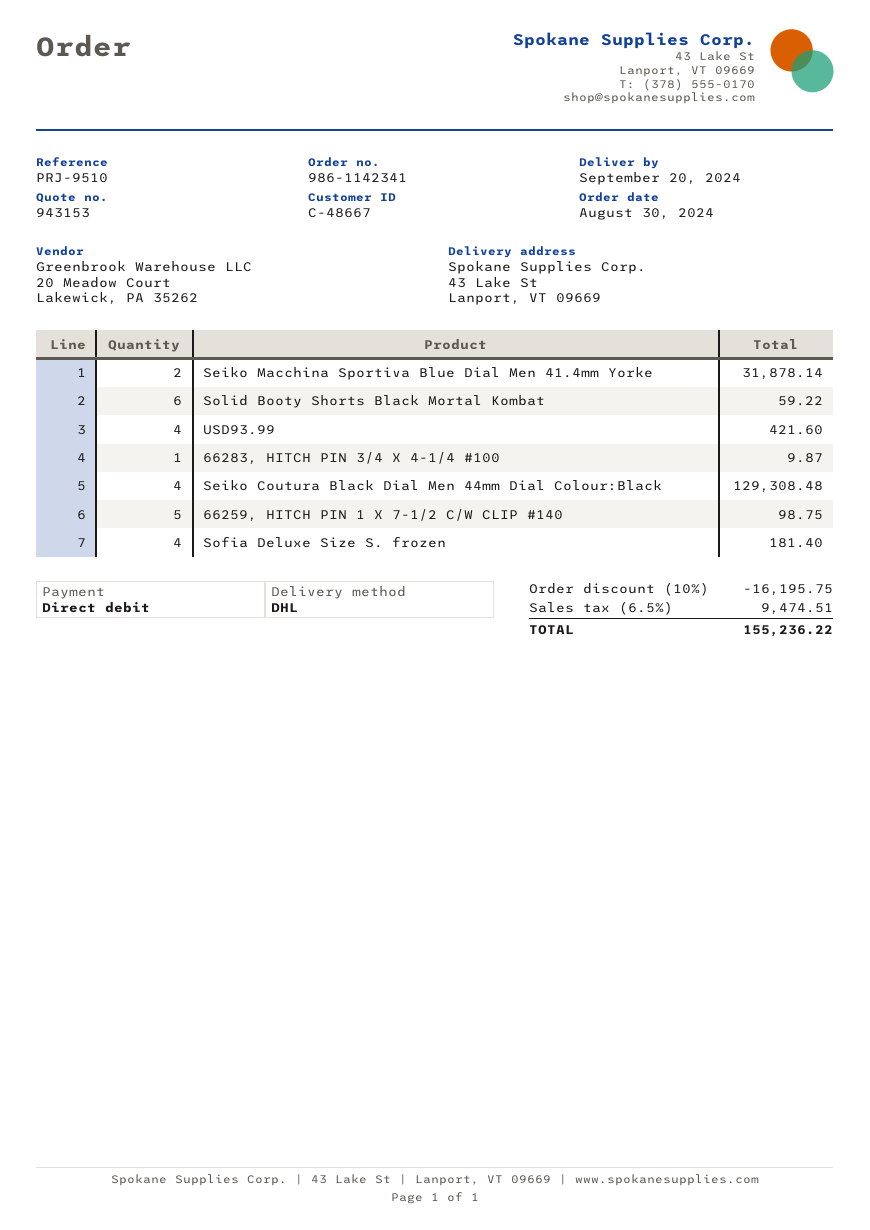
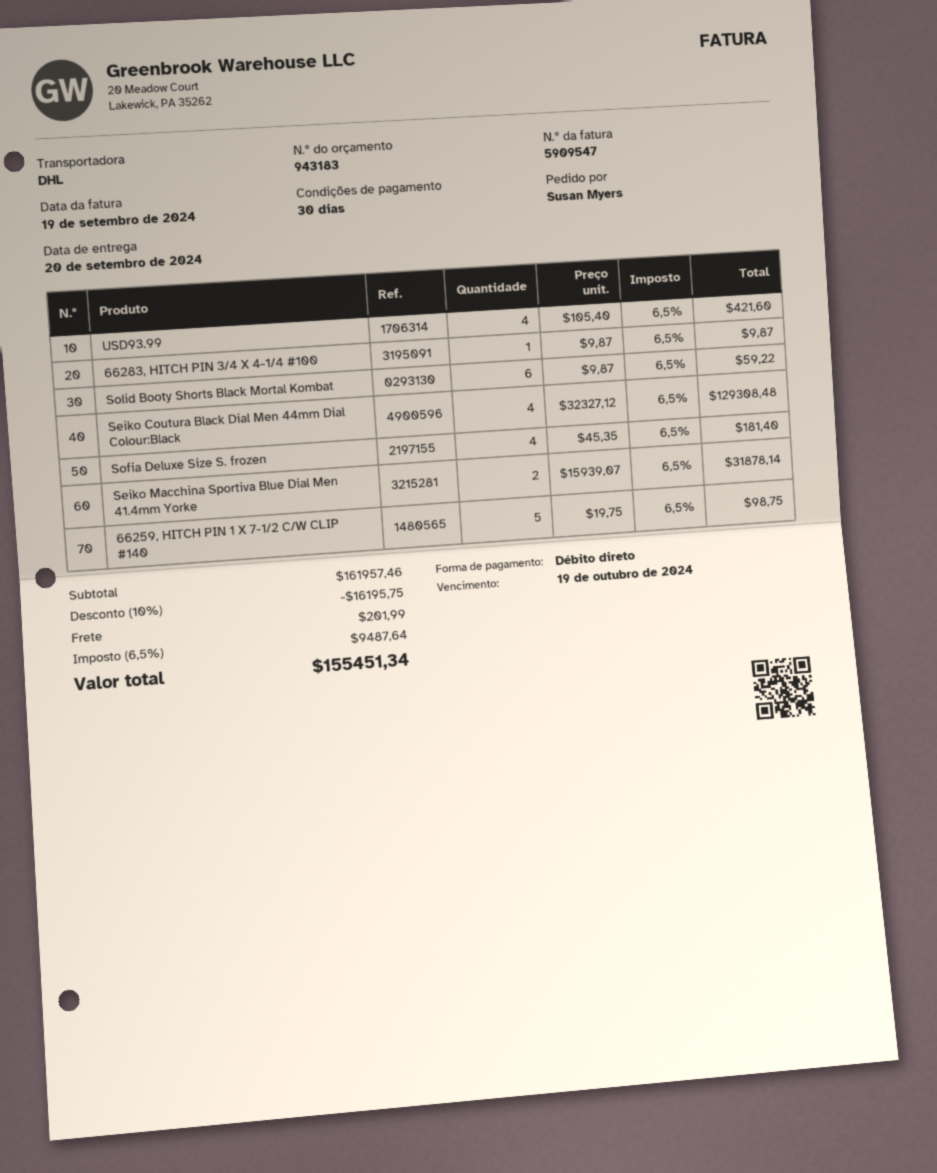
quote number: 943153 -> 943183
shipping: none -> 201.99
tax: 6.5% = 9474.51 -> 6.5% = 9487.64
total: 155236.22 -> 155451.34

